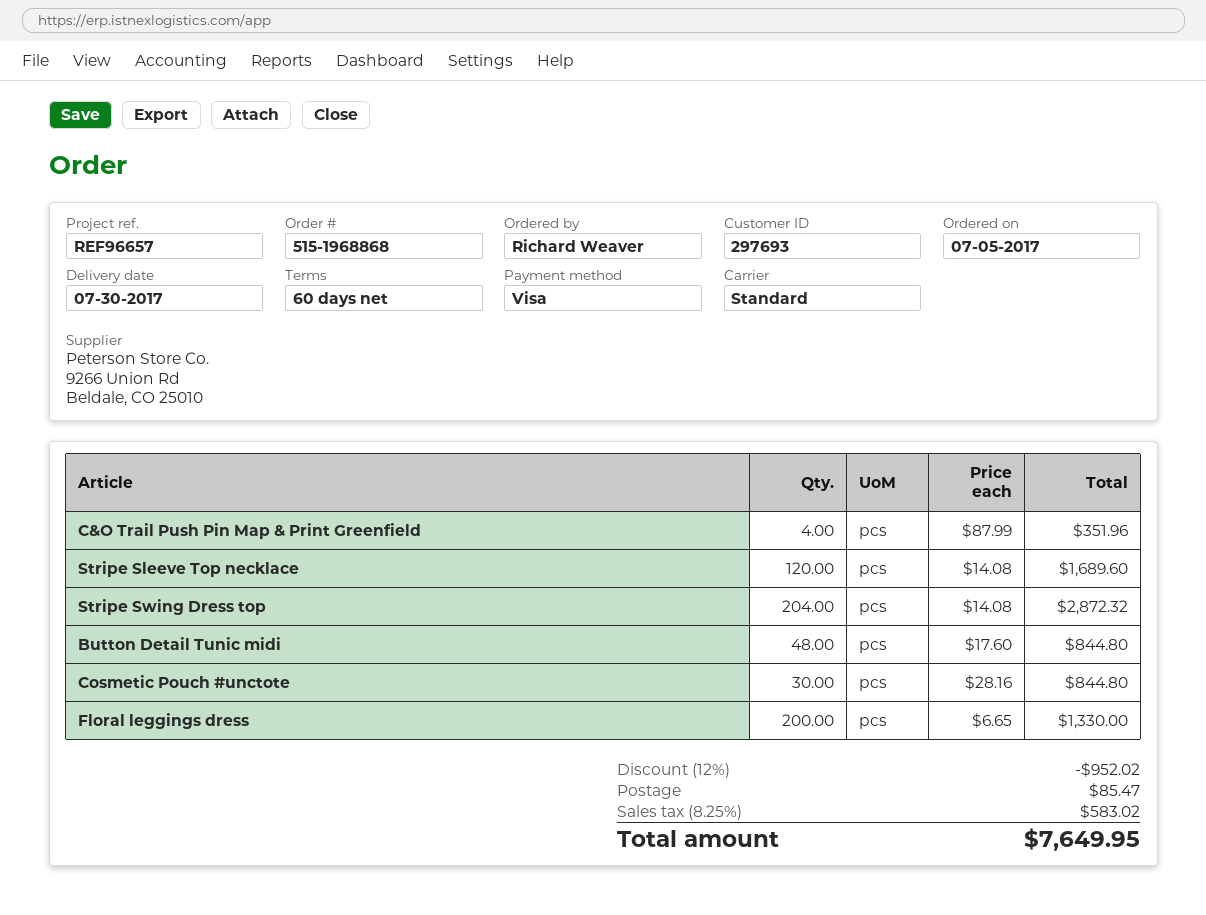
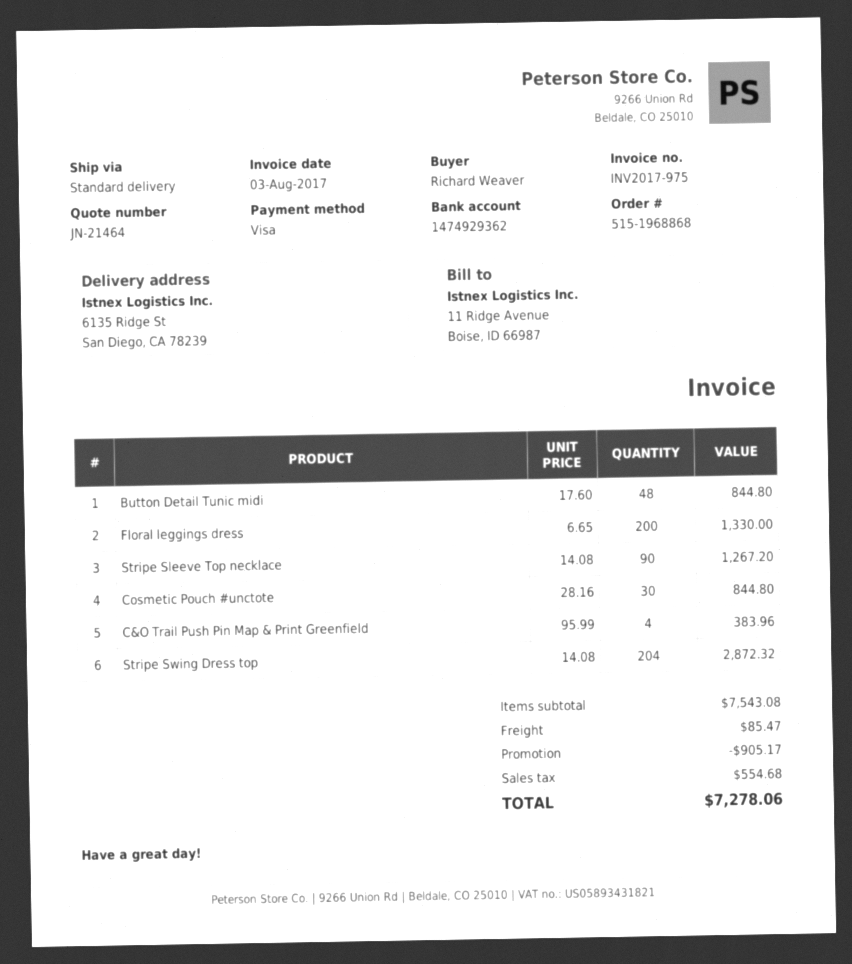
C&O Trail Push Pin Map & Print Greenfield: 4 x 87.99 = 351.96 -> 4 x 95.99 = 383.96
Stripe Sleeve Top necklace: 120 x 14.08 = 1689.60 -> 90 x 14.08 = 1267.20
discount: 952.02 -> 905.17
tax: 583.02 -> 554.68
total: 7649.95 -> 7278.06

